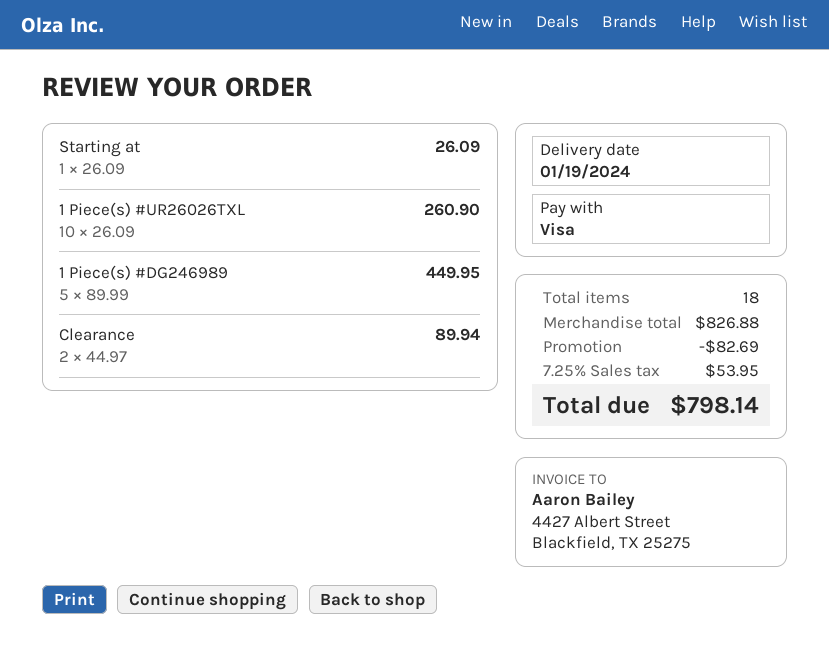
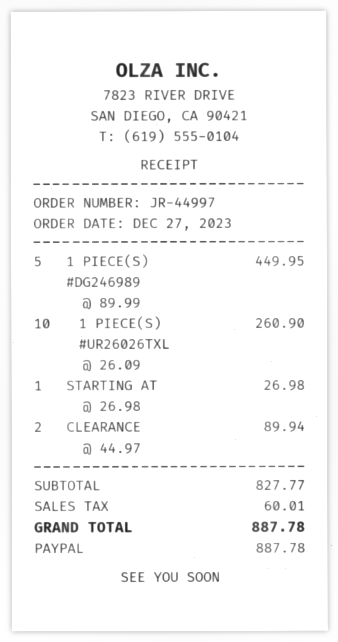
payment method: Visa -> PayPal
Starting at: 1 x 26.09 = 26.09 -> 1 x 26.98 = 26.98
subtotal: 826.88 -> 827.77
discount: 82.69 -> none
tax: 53.95 -> 60.01
total: 798.14 -> 887.78

